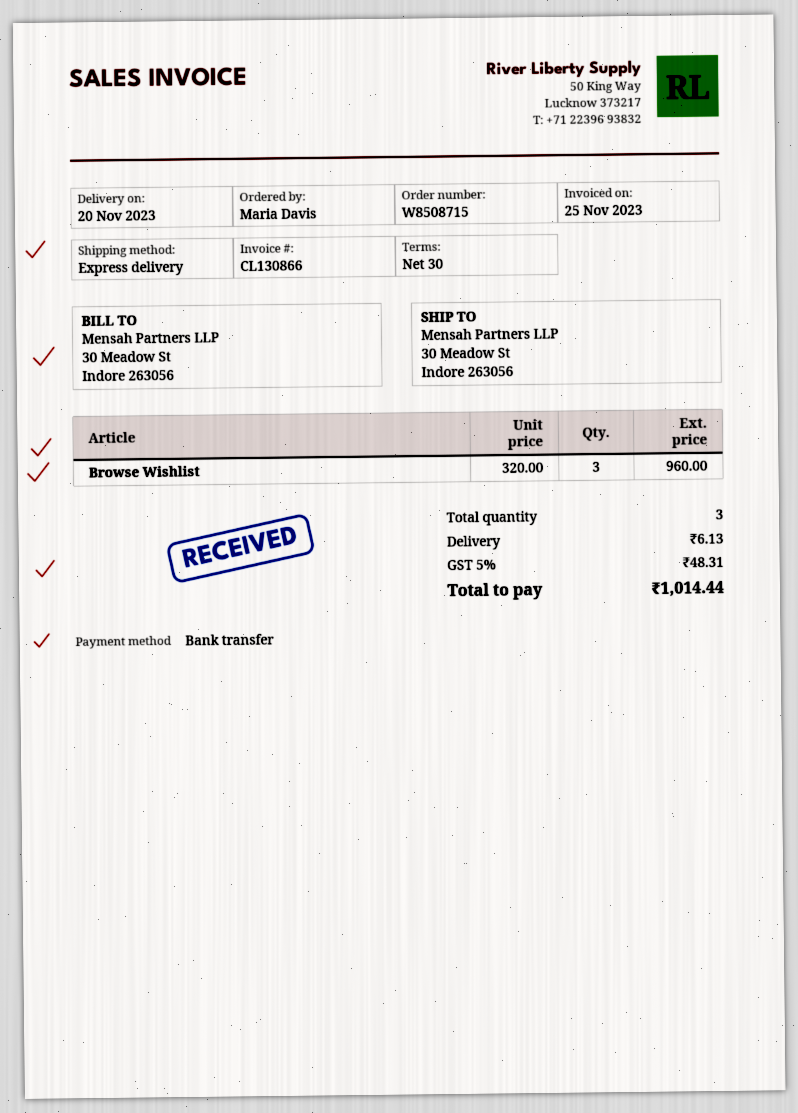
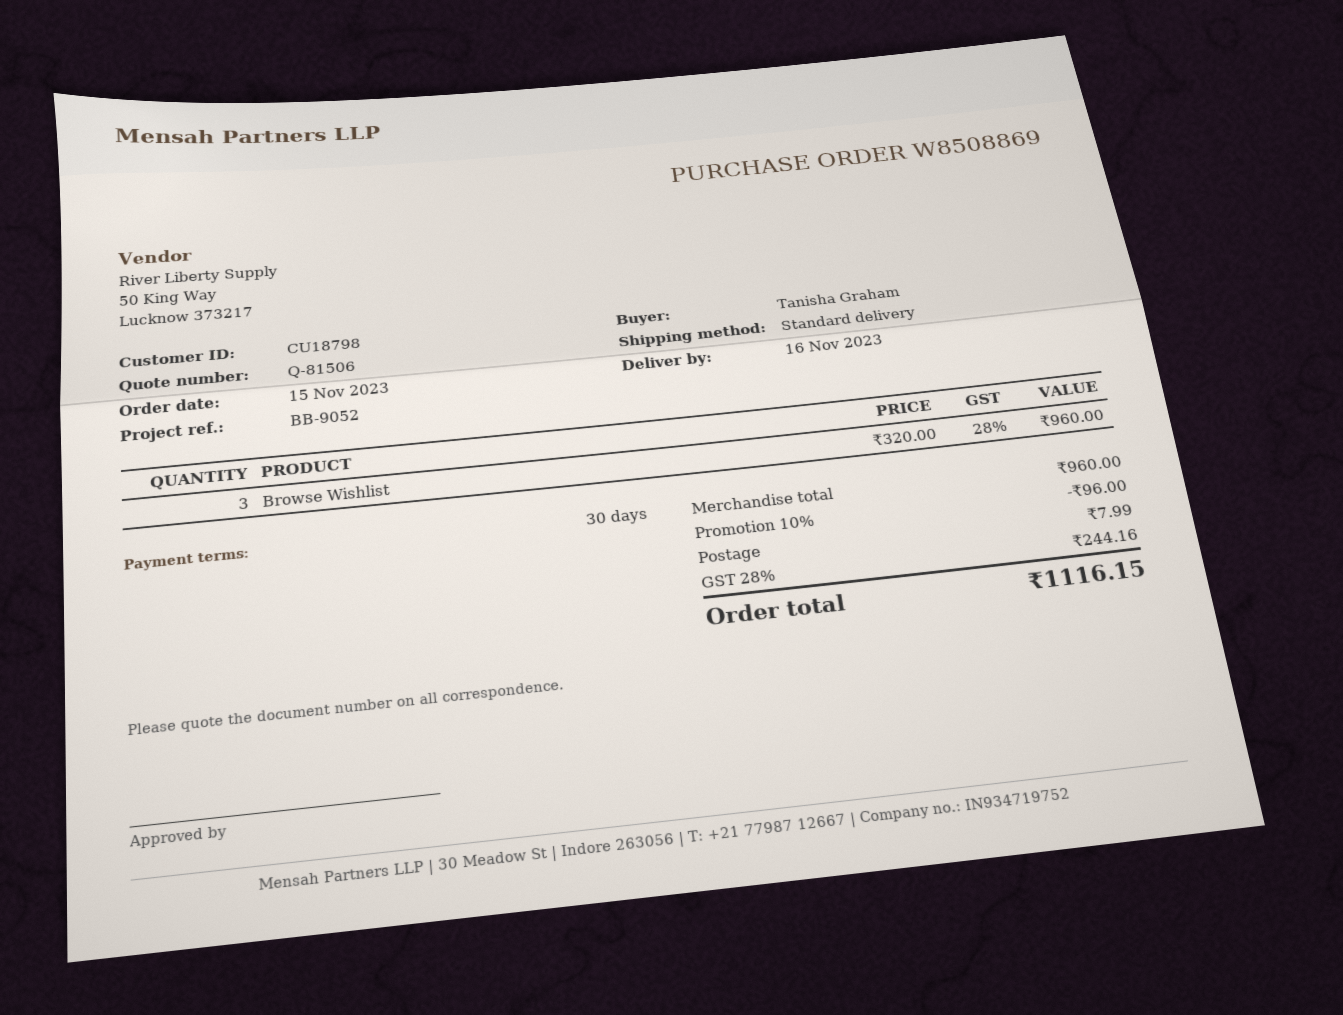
order number: W8508715 -> W8508869
delivery date: 2023-11-20 -> 2023-11-16
ordered by: Maria Davis -> Tanisha Graham
shipping method: express -> standard
discount: none -> 10% = 96.00
shipping: 6.13 -> 7.99
tax: 5% = 48.31 -> 28% = 244.16
total: 1014.44 -> 1116.15

